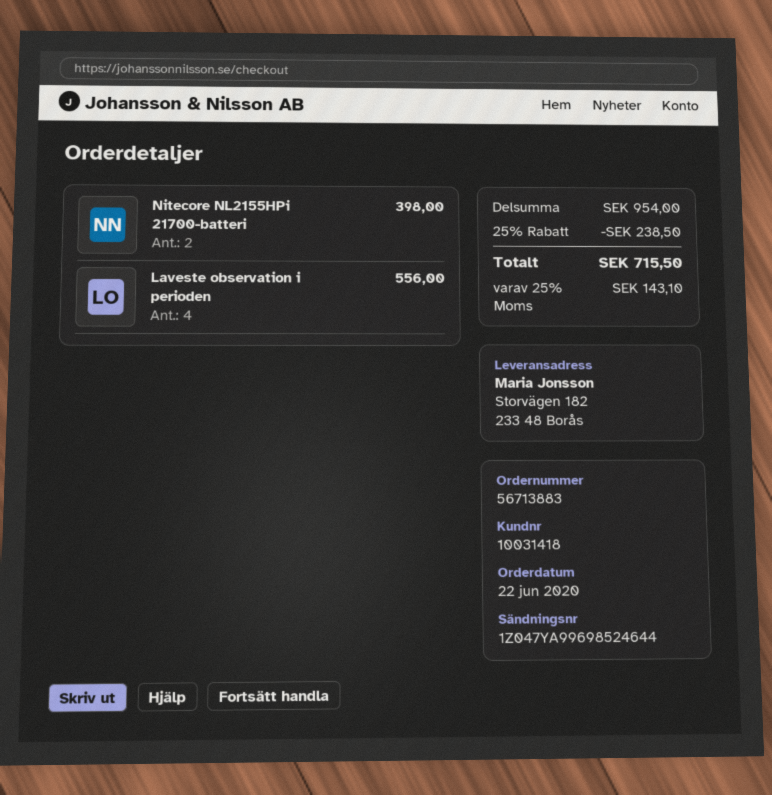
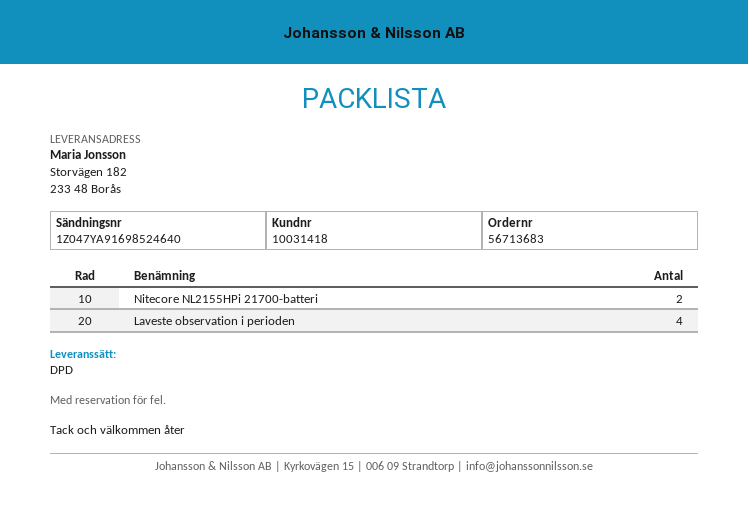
order number: 56713883 -> 56713683
tracking number: 1Z047YA99698524644 -> 1Z047YA91698524640

